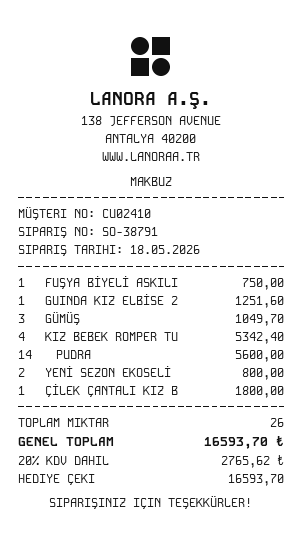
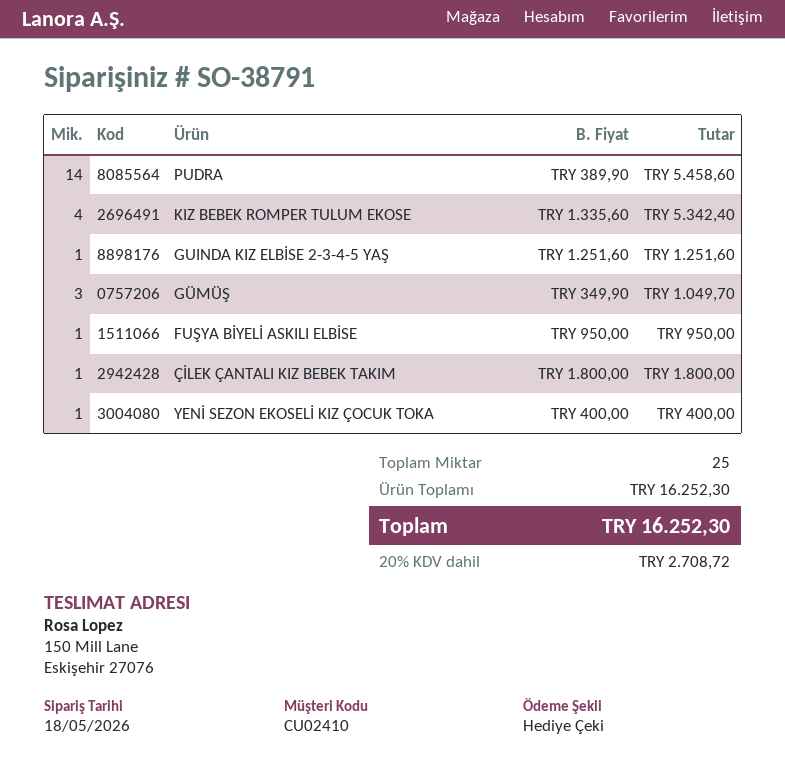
FUŞYA BİYELİ ASKILI: 1 for 750.00 -> 1 for 950.00
PUDRA: 14 for 5600.00 -> 14 for 5458.60
YENİ SEZON EKOSELİ: 2 for 800.00 -> 1 for 400.00
total quantity: 26 -> 25
tax: 20% = 2765.62 -> 20% = 2708.72
total: 16593.70 -> 16252.30

